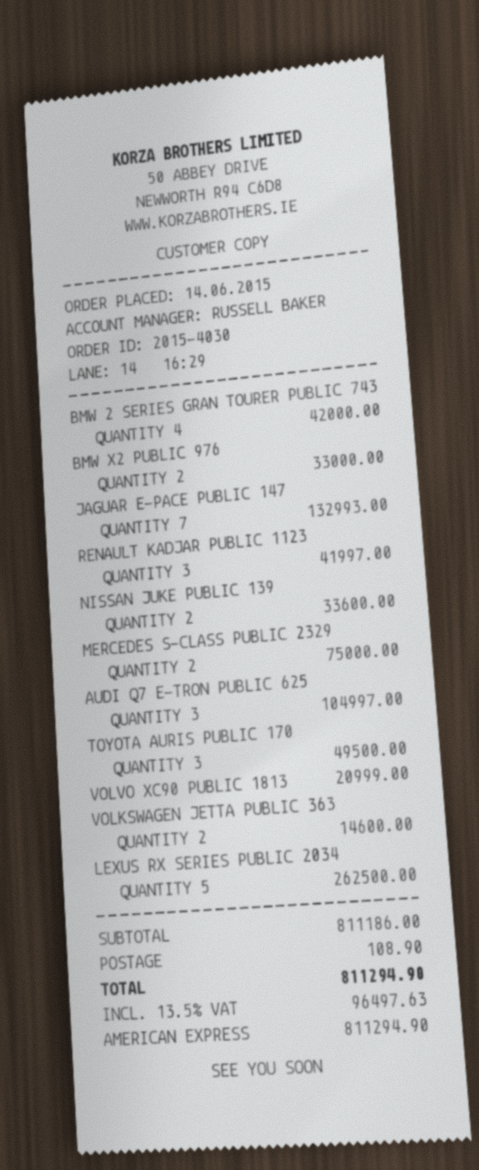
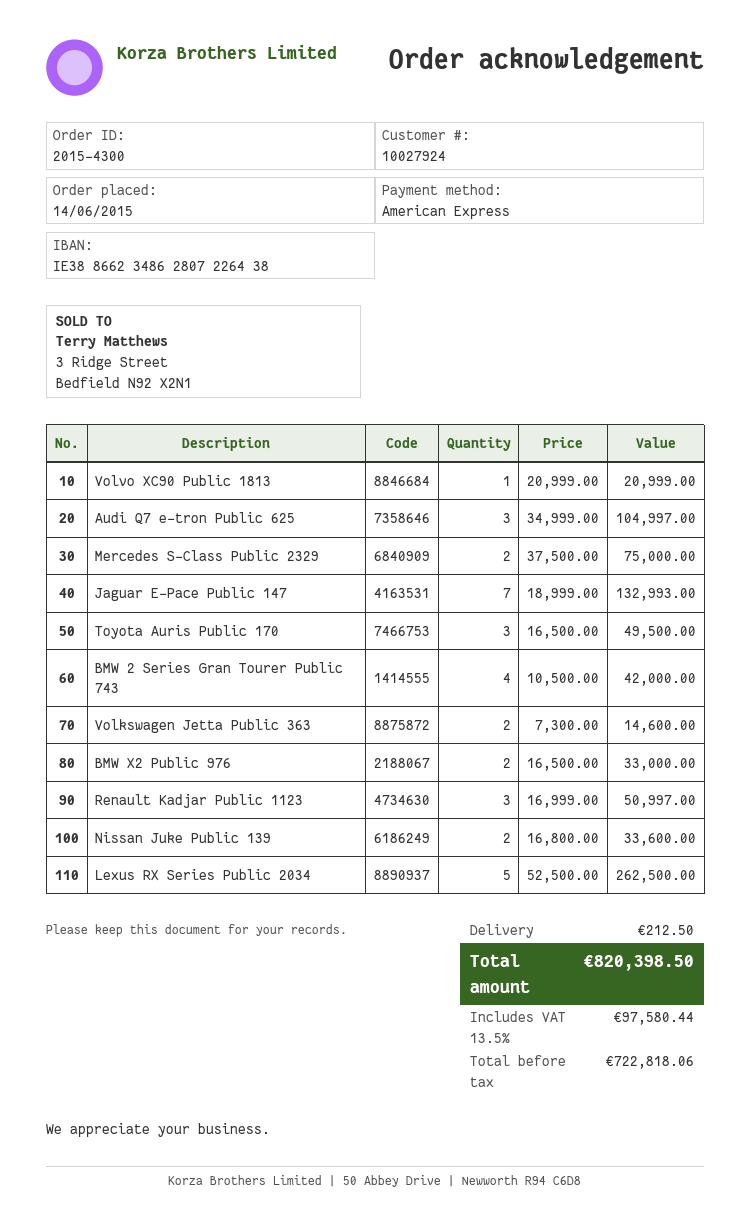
order number: 2015-4030 -> 2015-4300
RENAULT KADJAR PUBLIC 1123: 3 for 41997.00 -> 3 for 50997.00
shipping: 108.90 -> 212.50
tax: 13.5% = 96497.63 -> 13.5% = 97580.44
total: 811294.90 -> 820398.50

